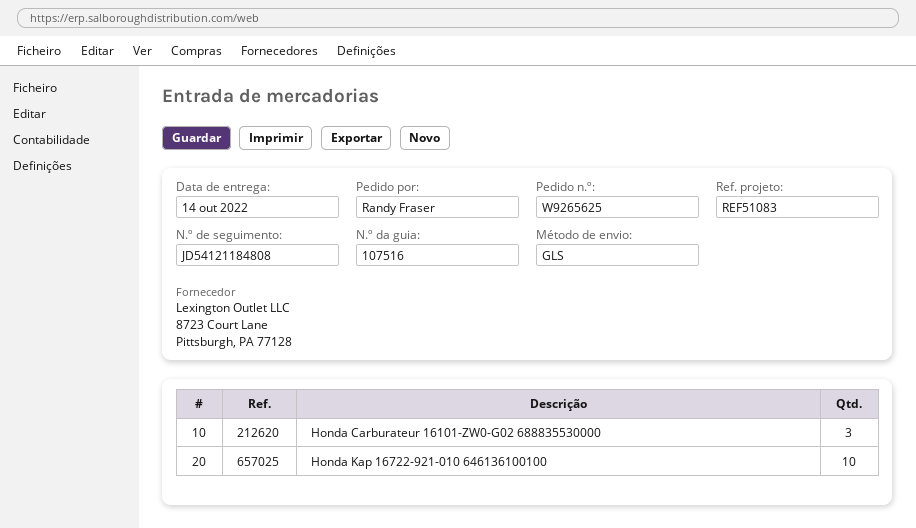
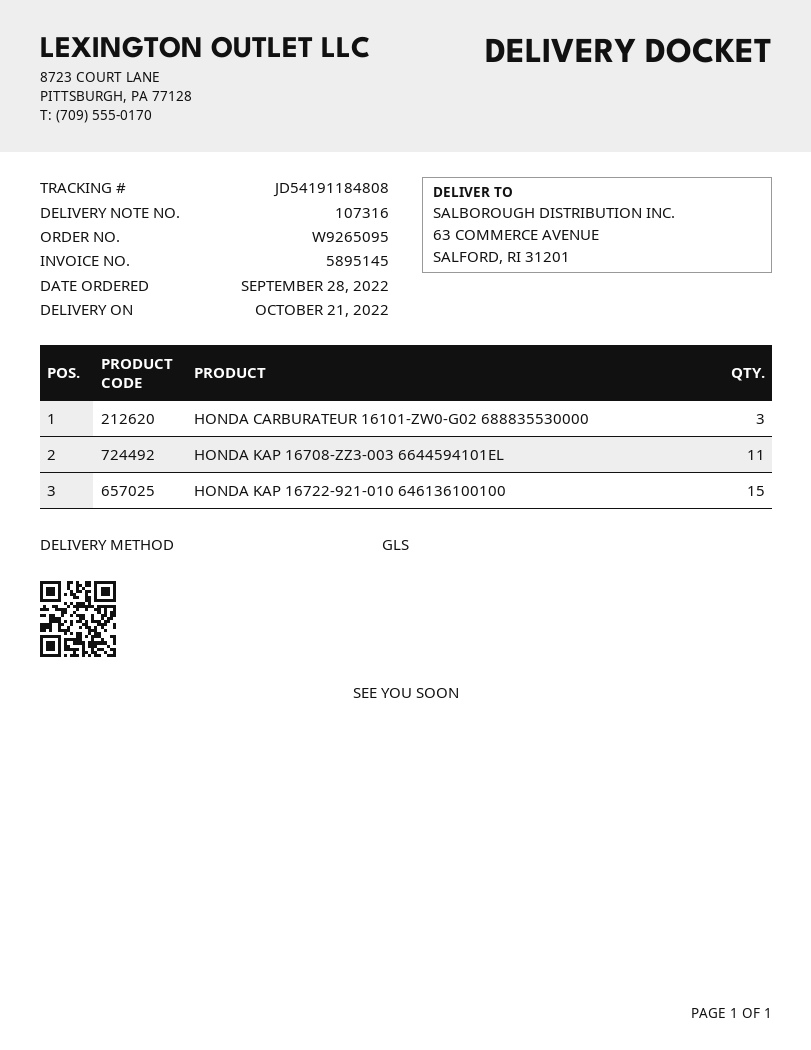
order number: W9265625 -> W9265095
delivery note number: 107516 -> 107316
delivery date: 2022-10-14 -> 2022-10-21
tracking number: JD54121184808 -> JD54191184808
Honda Kap 16722-921-010 646136100100: 10 -> 15
HONDA KAP 16708-ZZ3-003 6644594101EL: none -> 11

